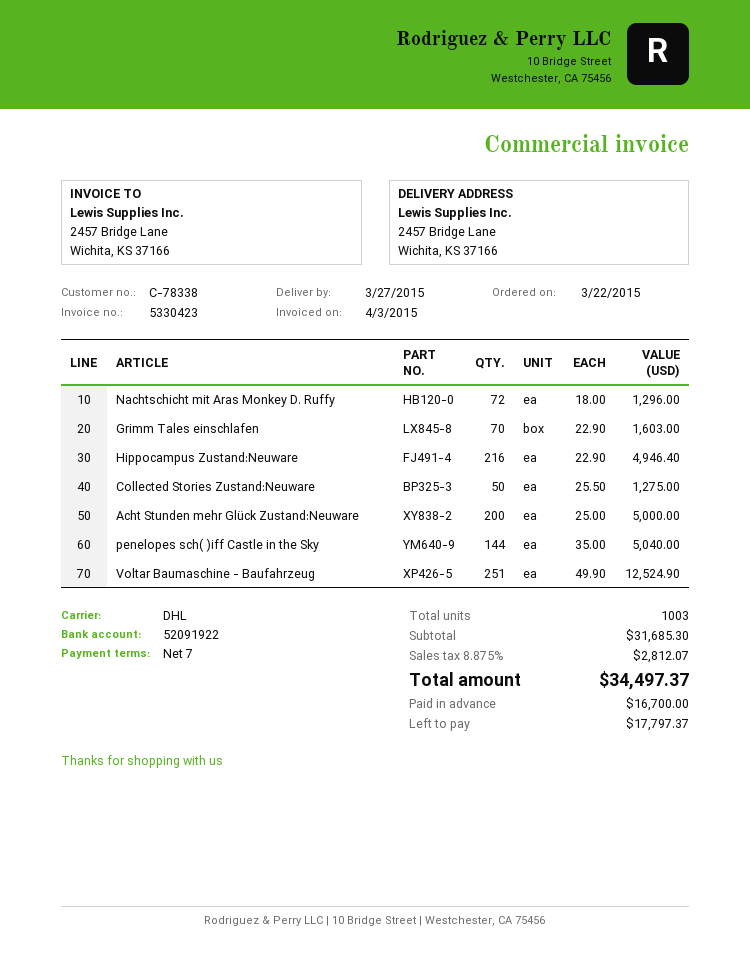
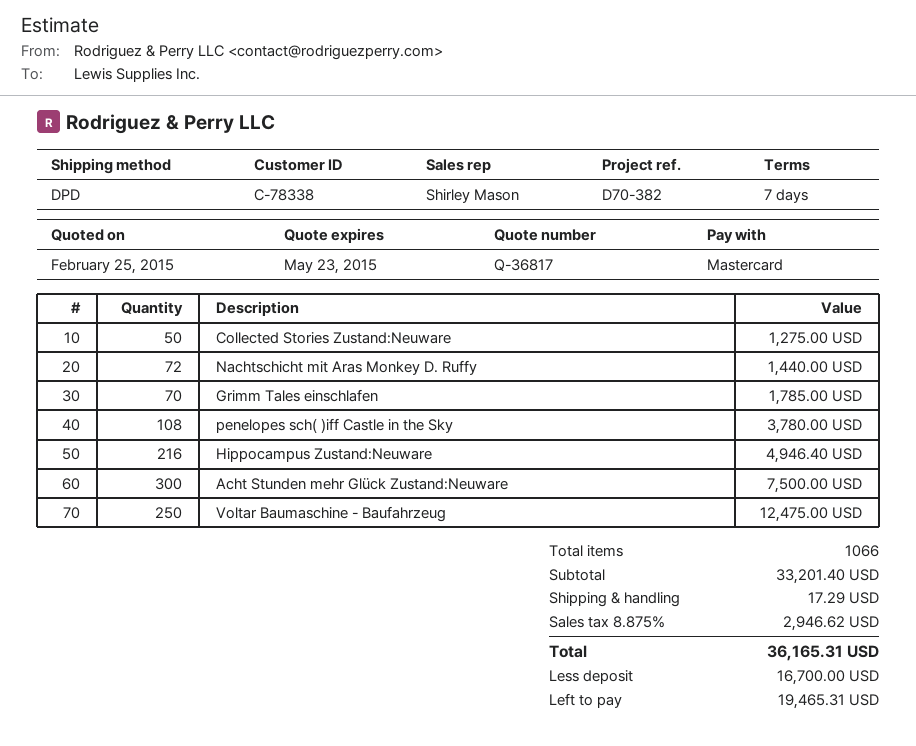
shipping method: DHL -> DPD
Nachtschicht mit Aras Monkey D. Ruffy: 72 for 1296.00 -> 72 for 1440.00
Grimm Tales einschlafen: 70 for 1603.00 -> 70 for 1785.00
Acht Stunden mehr Glück Zustand:Neuware: 200 for 5000.00 -> 300 for 7500.00
penelopes sch( )iff Castle in the Sky: 144 for 5040.00 -> 108 for 3780.00
Voltar Baumaschine - Baufahrzeug: 251 for 12524.90 -> 250 for 12475.00
total quantity: 1003 -> 1066
subtotal: 31685.30 -> 33201.40
shipping: none -> 17.29
tax: 8.875% = 2812.07 -> 8.875% = 2946.62
total: 34497.37 -> 36165.31
balance: 17797.37 -> 19465.31

